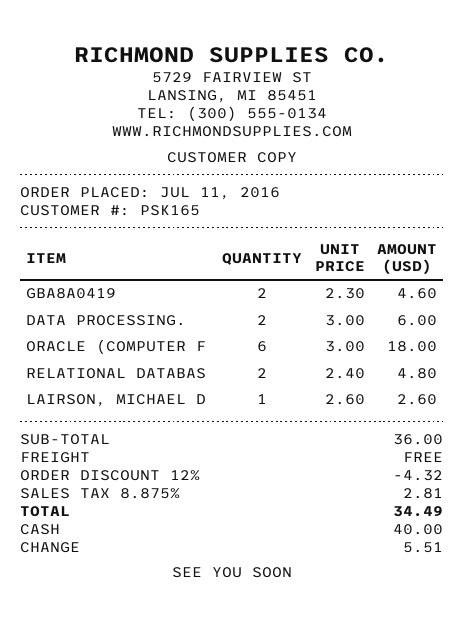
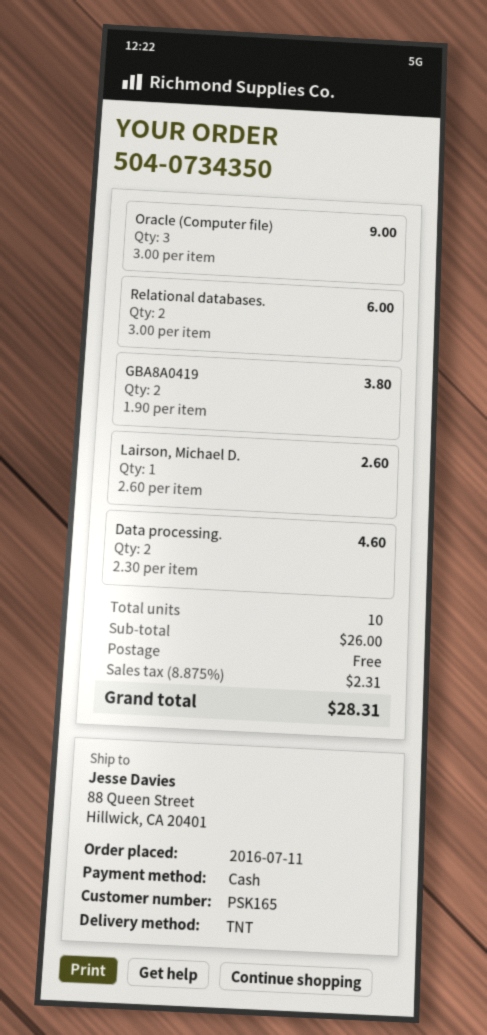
GBA8A0419: 2 x 2.30 = 4.60 -> 2 x 1.90 = 3.80
DATA PROCESSING.: 2 x 3.00 = 6.00 -> 2 x 2.30 = 4.60
ORACLE (COMPUTER F: 6 x 3.00 = 18.00 -> 3 x 3.00 = 9.00
RELATIONAL DATABAS: 2 x 2.40 = 4.80 -> 2 x 3.00 = 6.00
subtotal: 36.00 -> 26.00
discount: 12% = 4.32 -> none
tax: 8.875% = 2.81 -> 8.875% = 2.31
total: 34.49 -> 28.31

